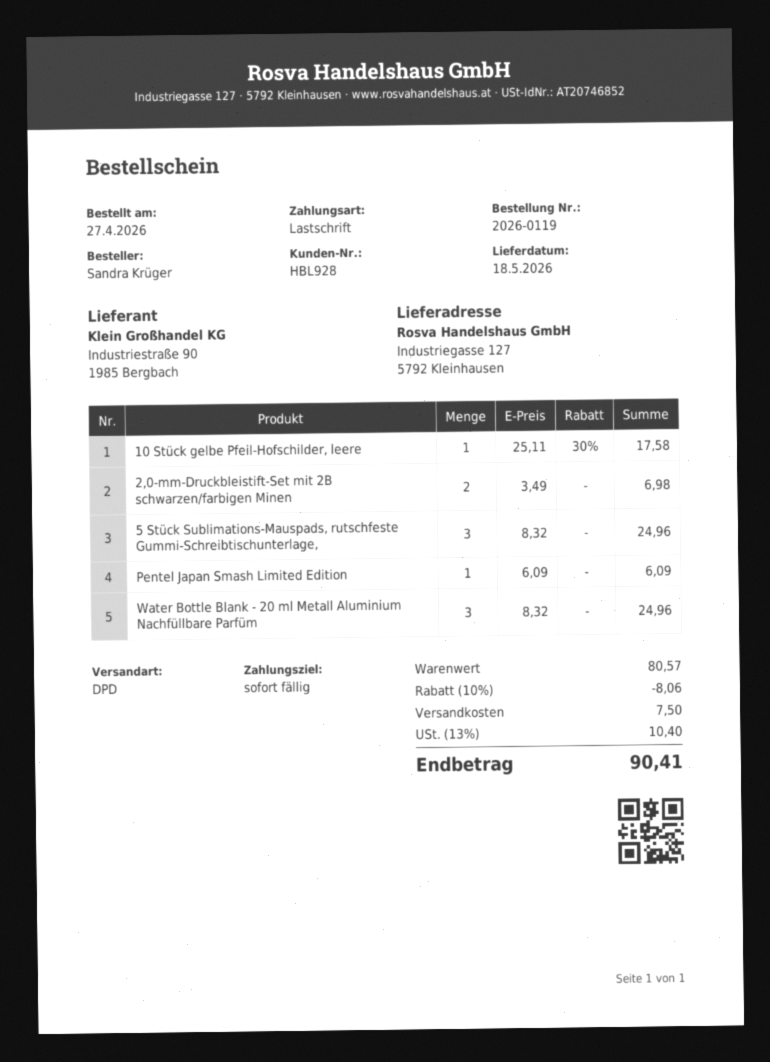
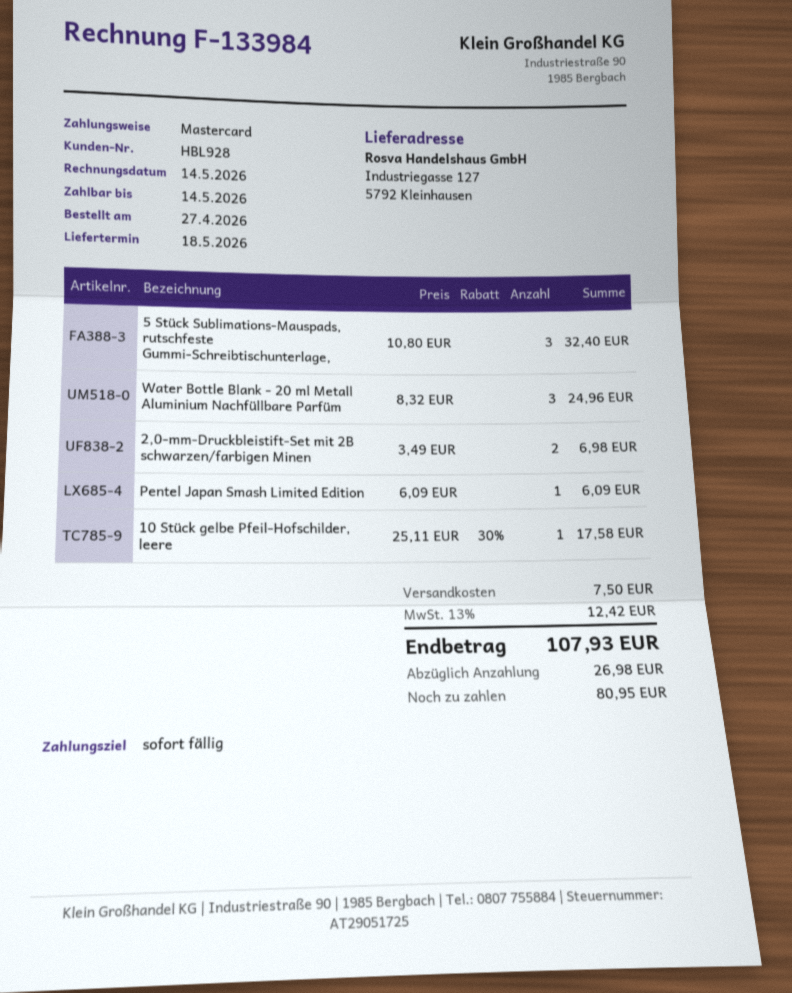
payment method: direct debit -> Mastercard
5 Stück Sublimations-Mauspads, rutschfeste Gummi-Schreibtischunterlage,: 3 x 8.32 = 24.96 -> 3 x 10.80 = 32.40
discount: 10% = 8.06 -> none
tax: 13% = 10.40 -> 13% = 12.42
total: 90.41 -> 107.93

